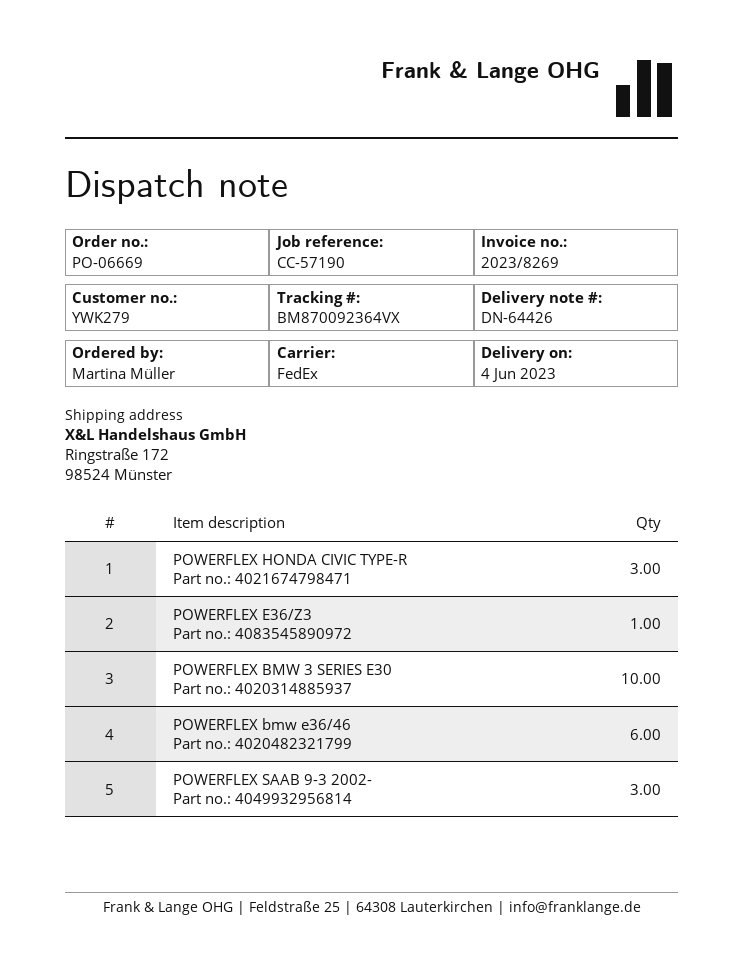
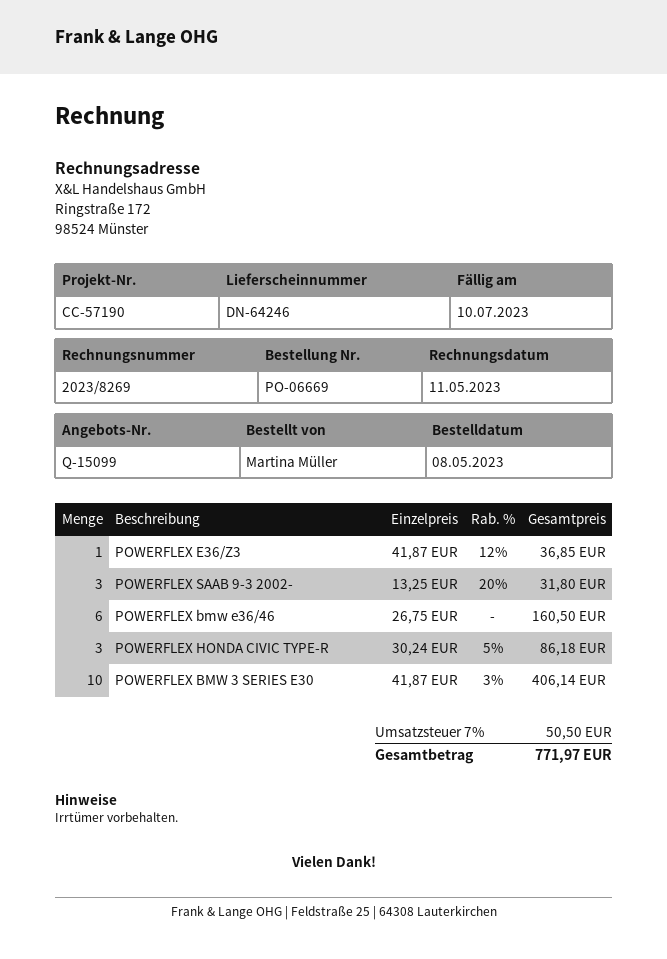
delivery note number: DN-64426 -> DN-64246

